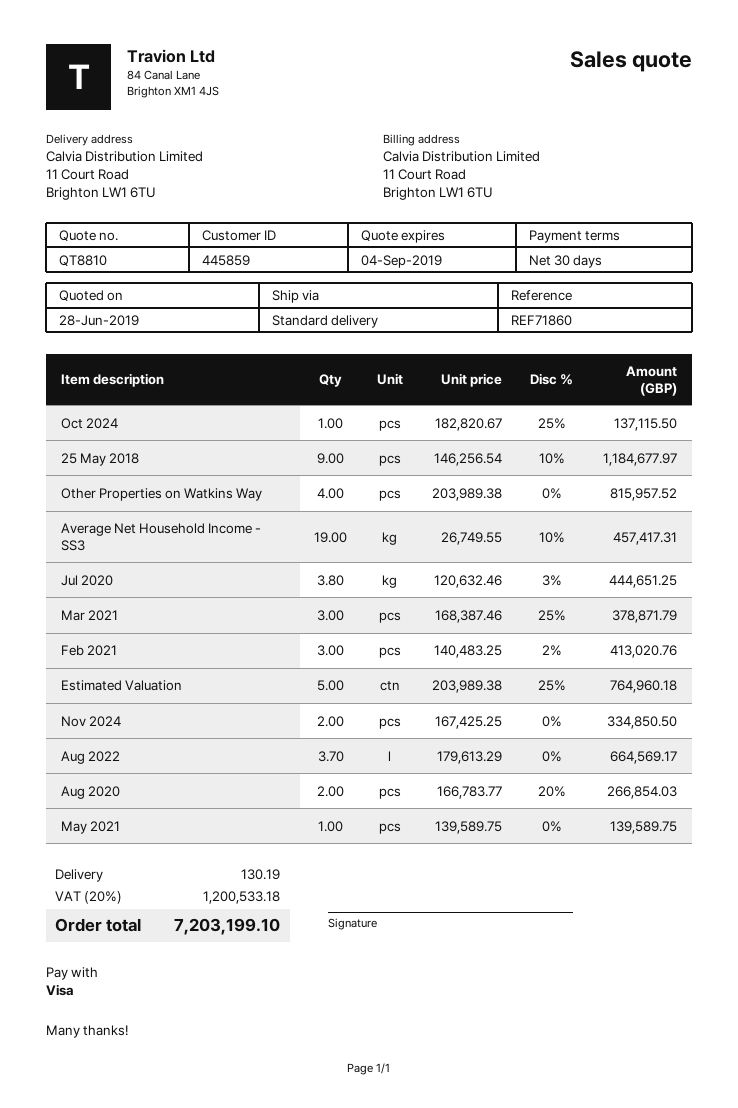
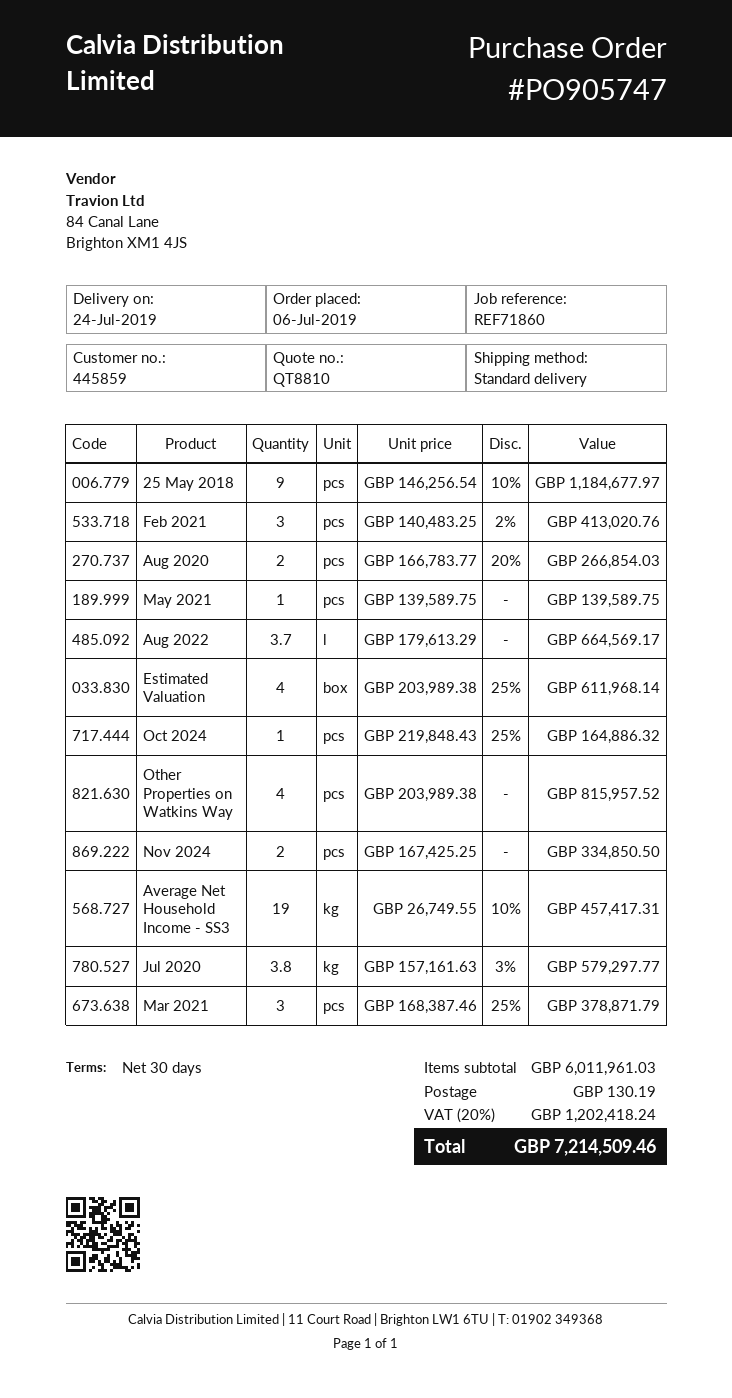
Oct 2024: 1 x 182820.67 - 25% = 137115.50 -> 1 x 219848.43 - 25% = 164886.32
Jul 2020: 3.8 x 120632.46 - 3% = 444651.25 -> 3.8 x 157161.63 - 3% = 579297.77
Estimated Valuation: 5 x 203989.38 - 25% = 764960.18 -> 4 x 203989.38 - 25% = 611968.14
tax: 20% = 1200533.18 -> 20% = 1202418.24
total: 7203199.10 -> 7214509.46

